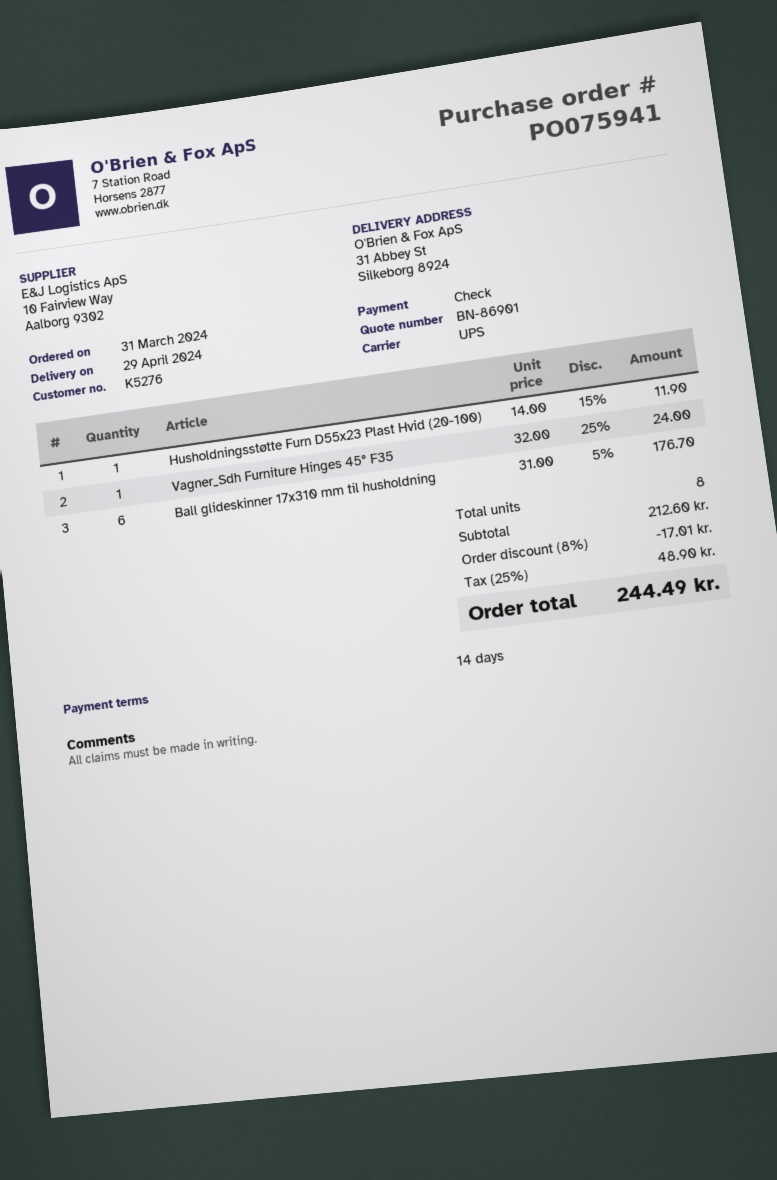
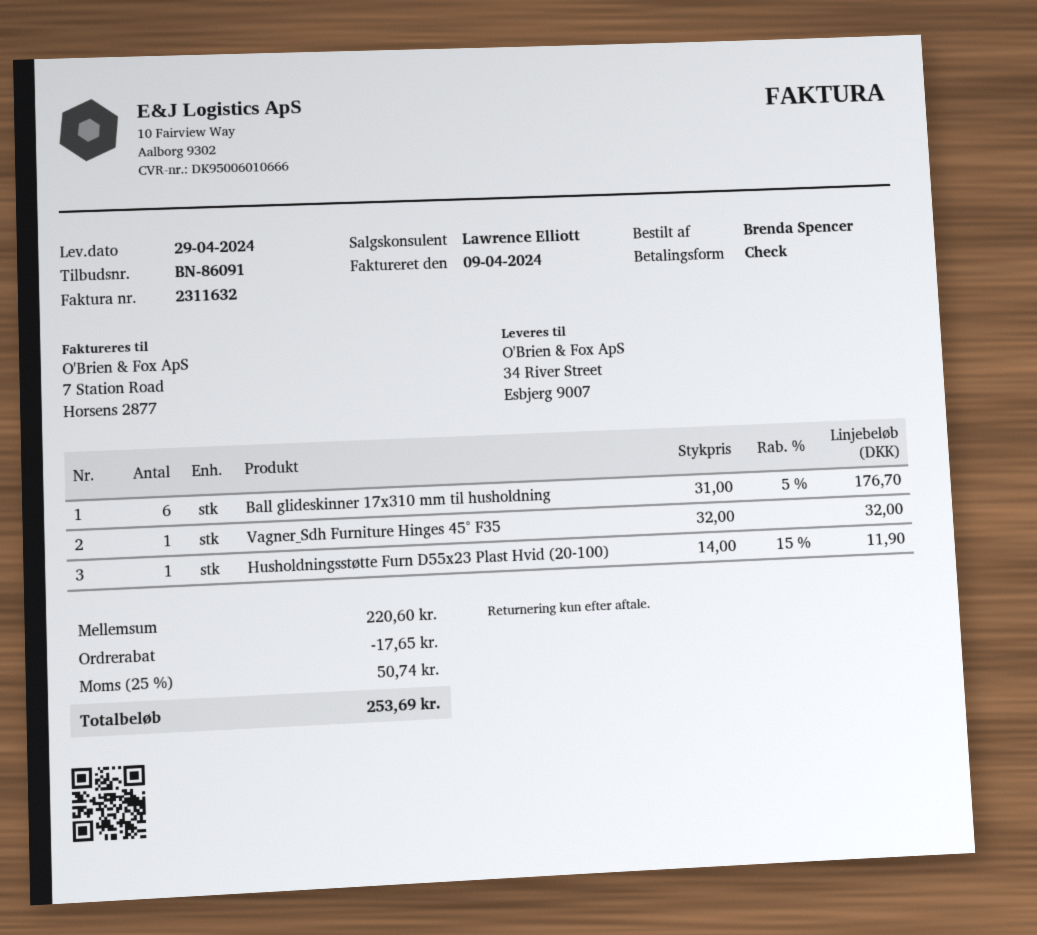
quote number: BN-86901 -> BN-86091
ship to: 31 Abbey St, Silkeborg 8924 -> 34 River Street, Esbjerg 9007
Vagner_Sdh Furniture Hinges 45° F35: 1 x 32.00 - 25% = 24.00 -> 1 x 32.00 = 32.00
subtotal: 212.60 -> 220.60
discount: 17.01 -> 17.65
tax: 25% = 48.90 -> 25% = 50.74
total: 244.49 -> 253.69

